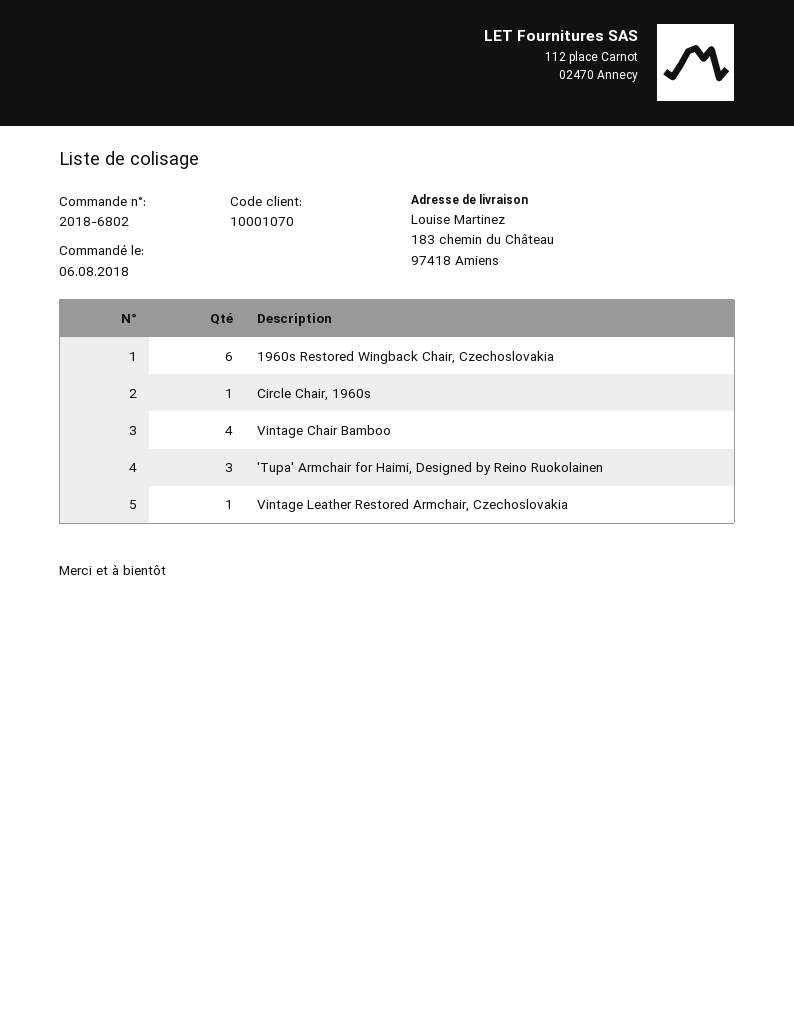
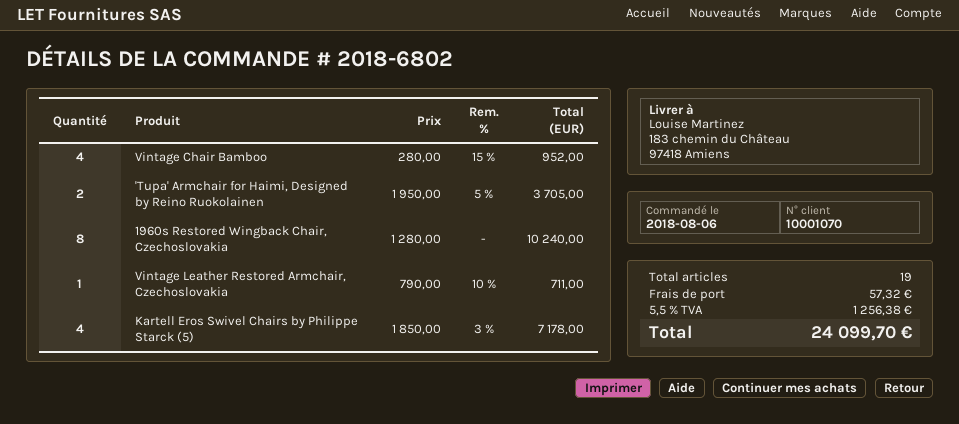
1960s Restored Wingback Chair, Czechoslovakia: 6 -> 8
Circle Chair, 1960s: 1 -> none
'Tupa' Armchair for Haimi, Designed by Reino Ruokolainen: 3 -> 2
Kartell Eros Swivel Chairs by Philippe Starck (5): none -> 4

